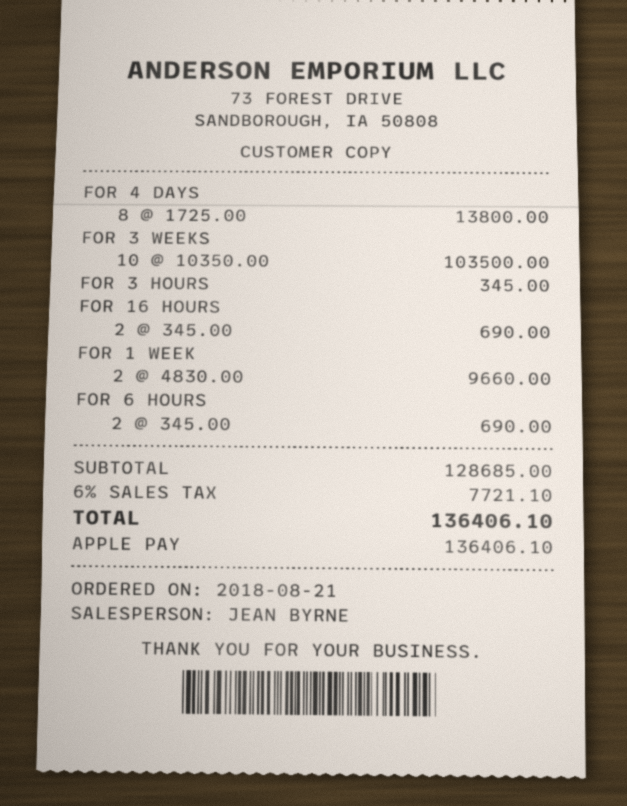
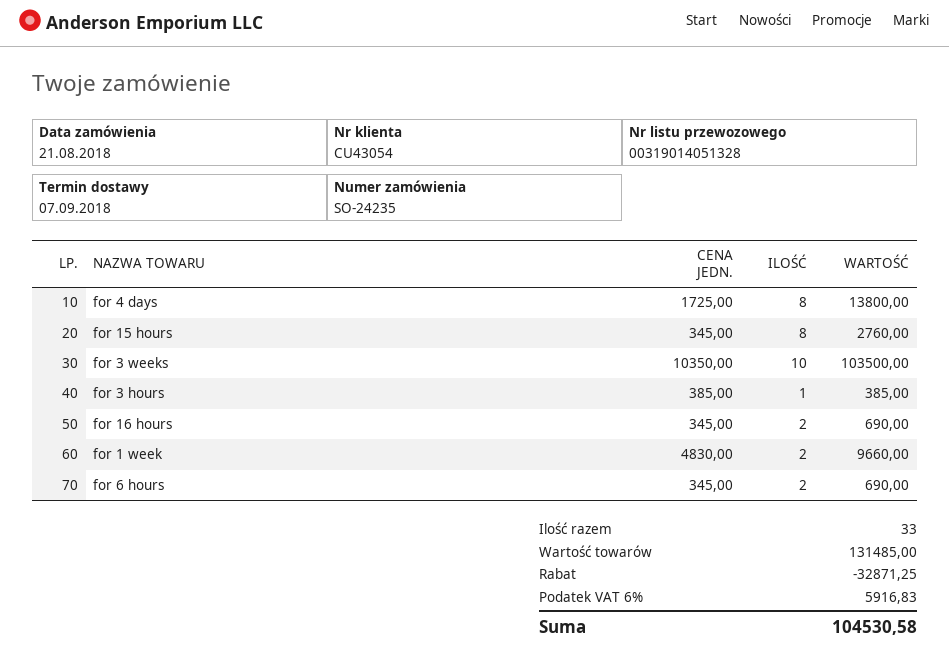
FOR 3 HOURS: 1 x 345.00 = 345.00 -> 1 x 385.00 = 385.00
for 15 hours: none -> 8 x 345.00 = 2760.00
subtotal: 128685.00 -> 131485.00
discount: none -> 32871.25
tax: 6% = 7721.10 -> 6% = 5916.83
total: 136406.10 -> 104530.58

